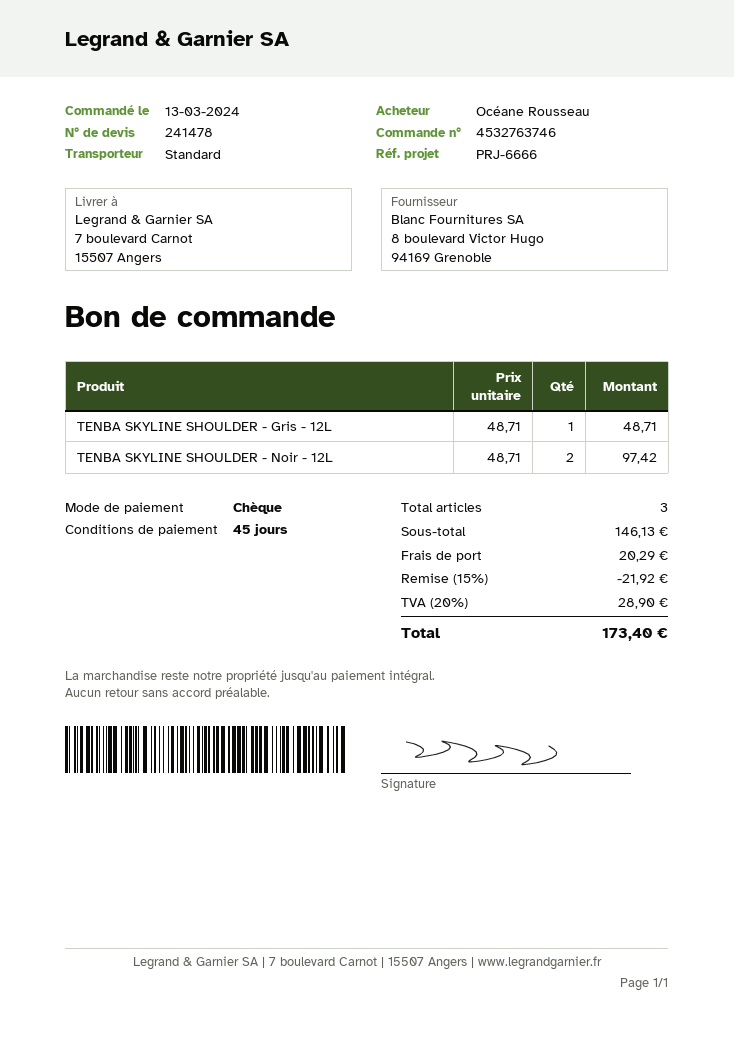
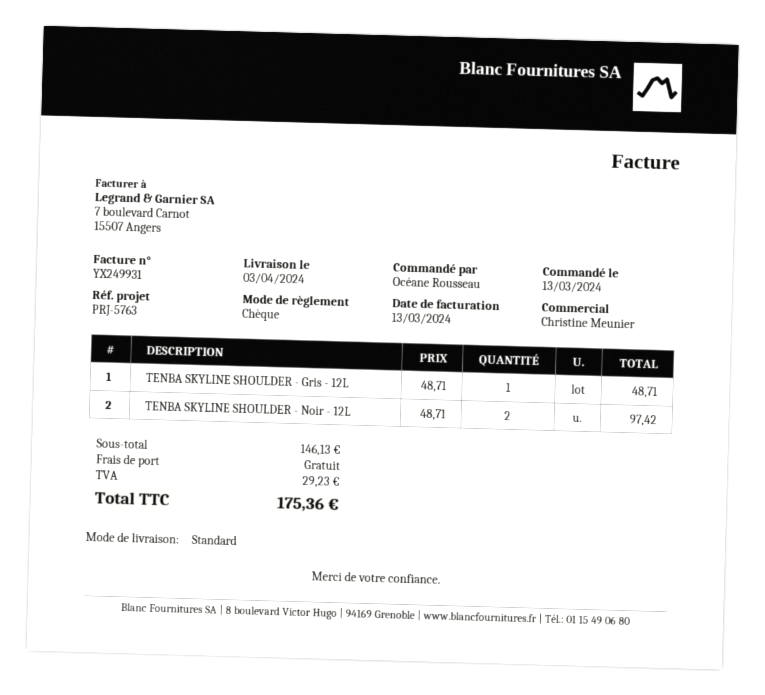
reference: PRJ-6666 -> PRJ-5763
discount: 15% = 21.92 -> none
shipping: 20.29 -> 0.00
tax: 28.90 -> 29.23
total: 173.40 -> 175.36

